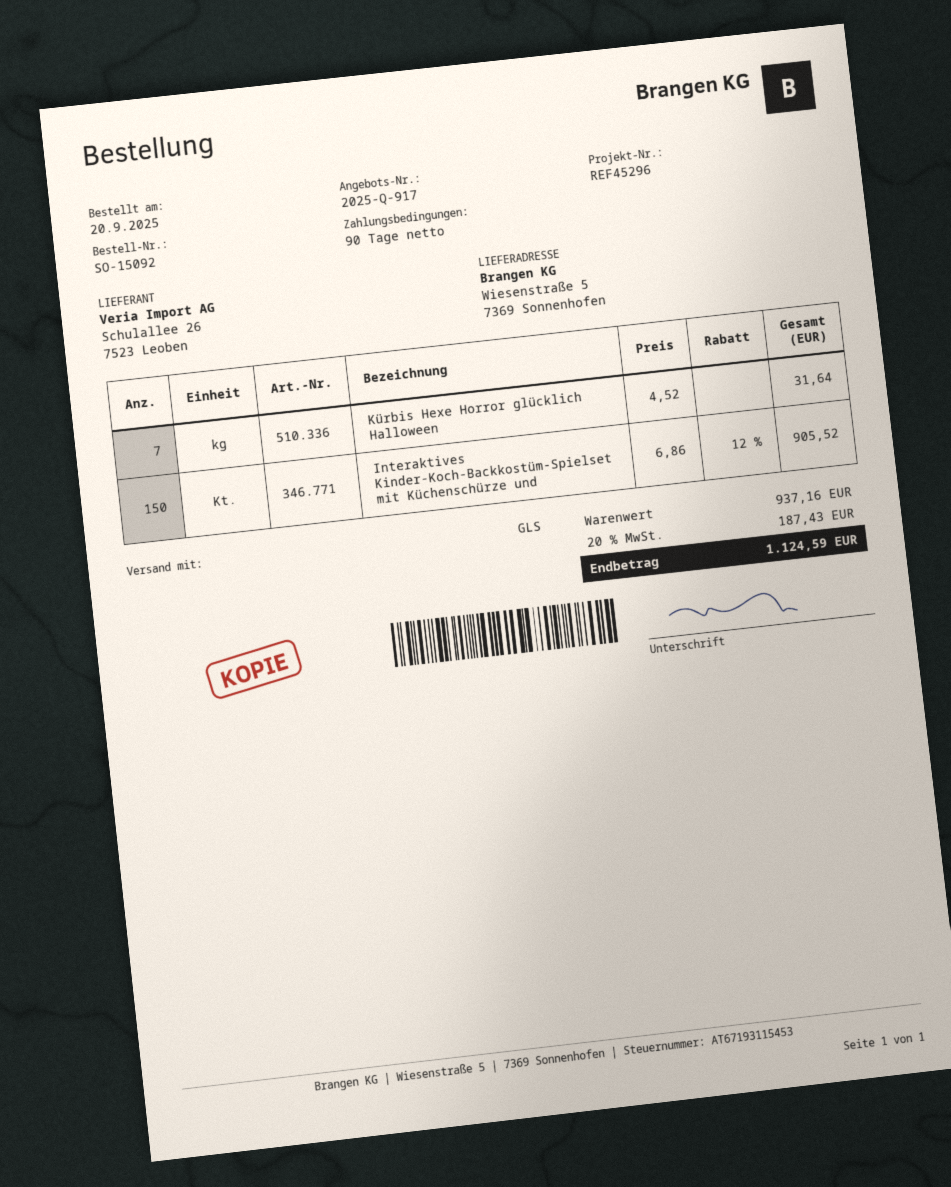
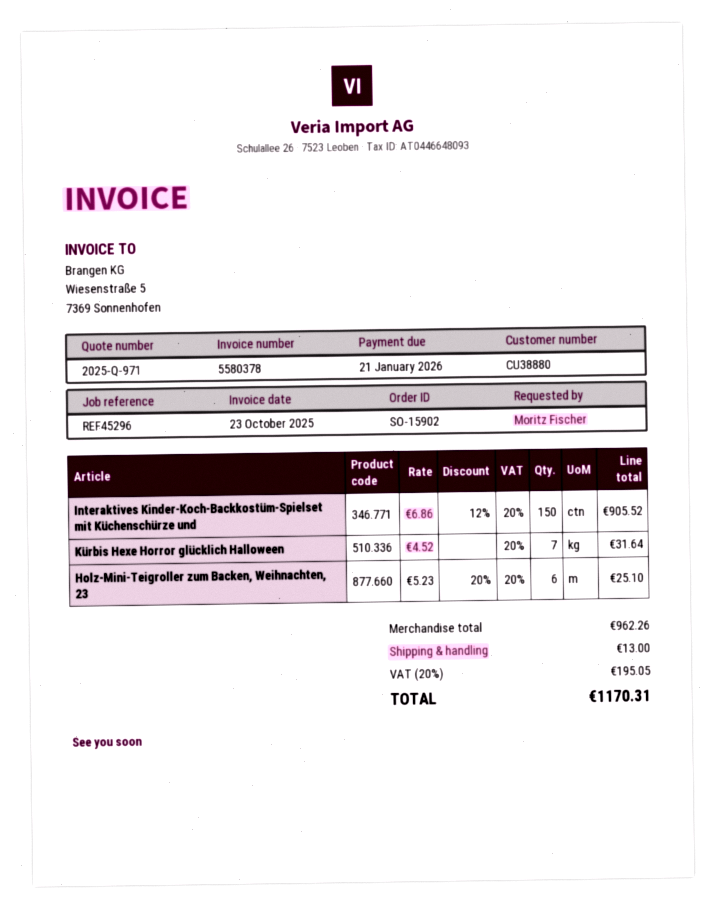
quote number: 2025-Q-917 -> 2025-Q-971
order number: SO-15092 -> SO-15902
Holz-Mini-Teigroller zum Backen, Weihnachten, 23: none -> 6 x 5.23 - 20% = 25.10
subtotal: 937.16 -> 962.26
shipping: none -> 13.00
tax: 20% = 187.43 -> 20% = 195.05
total: 1124.59 -> 1170.31

